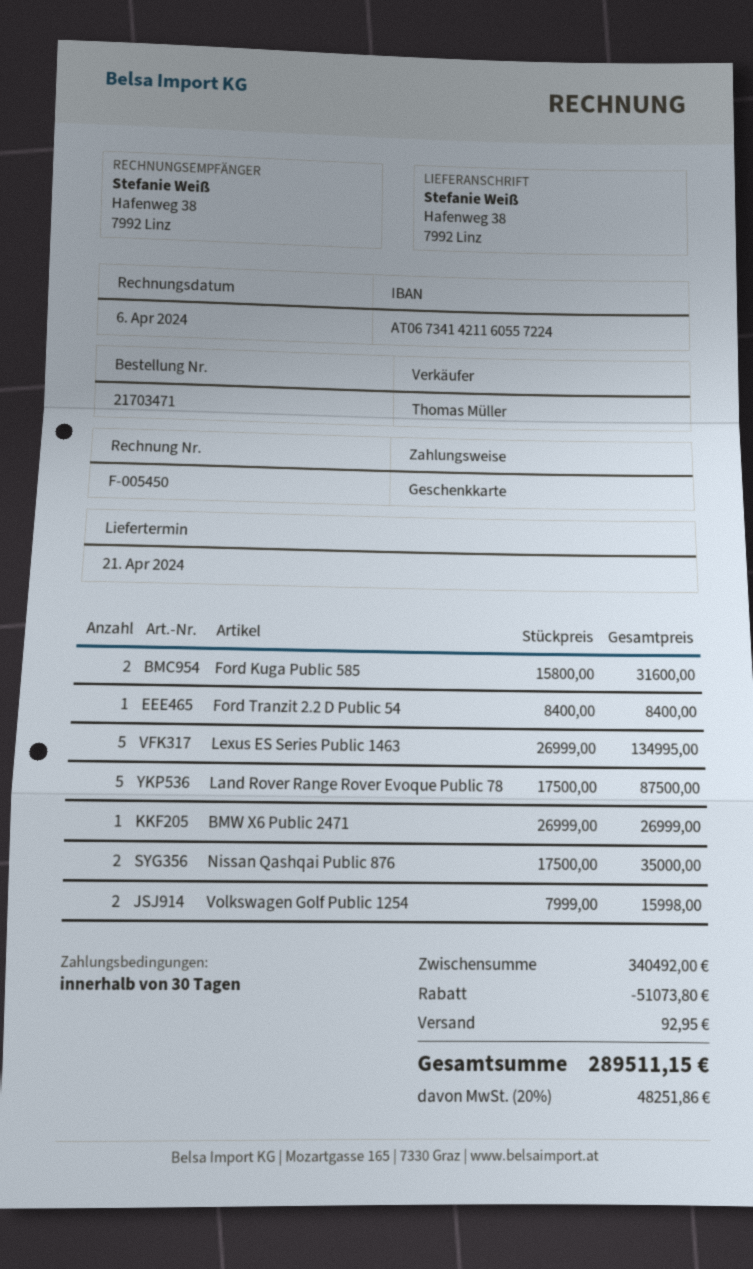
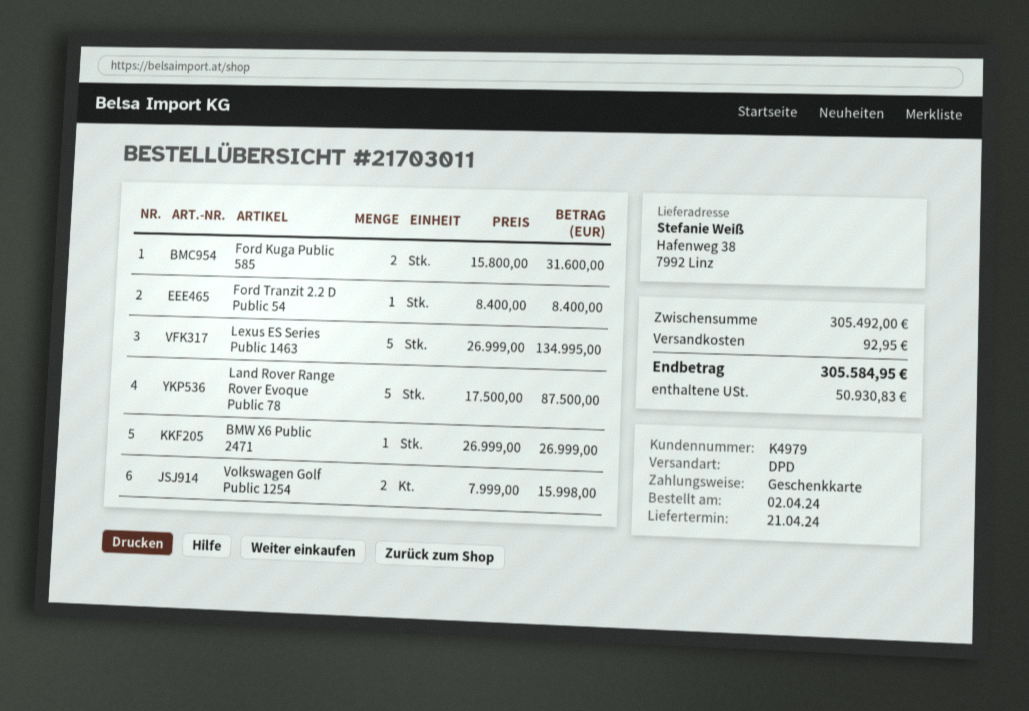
order number: 21703471 -> 21703011
Nissan Qashqai Public 876: 2 x 17500.00 = 35000.00 -> none
subtotal: 340492.00 -> 305492.00
discount: 51073.80 -> none
tax: 48251.86 -> 50930.83
total: 289511.15 -> 305584.95

